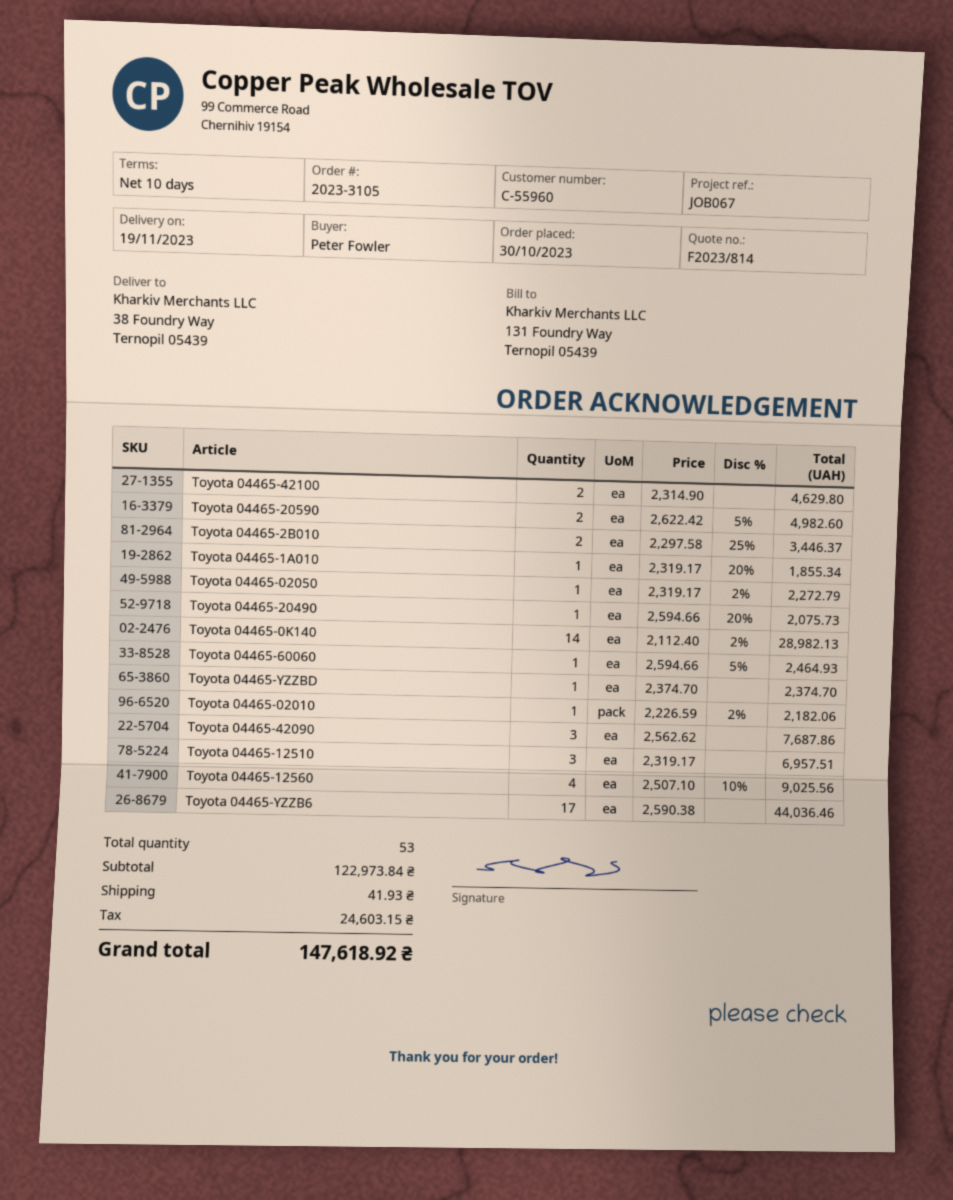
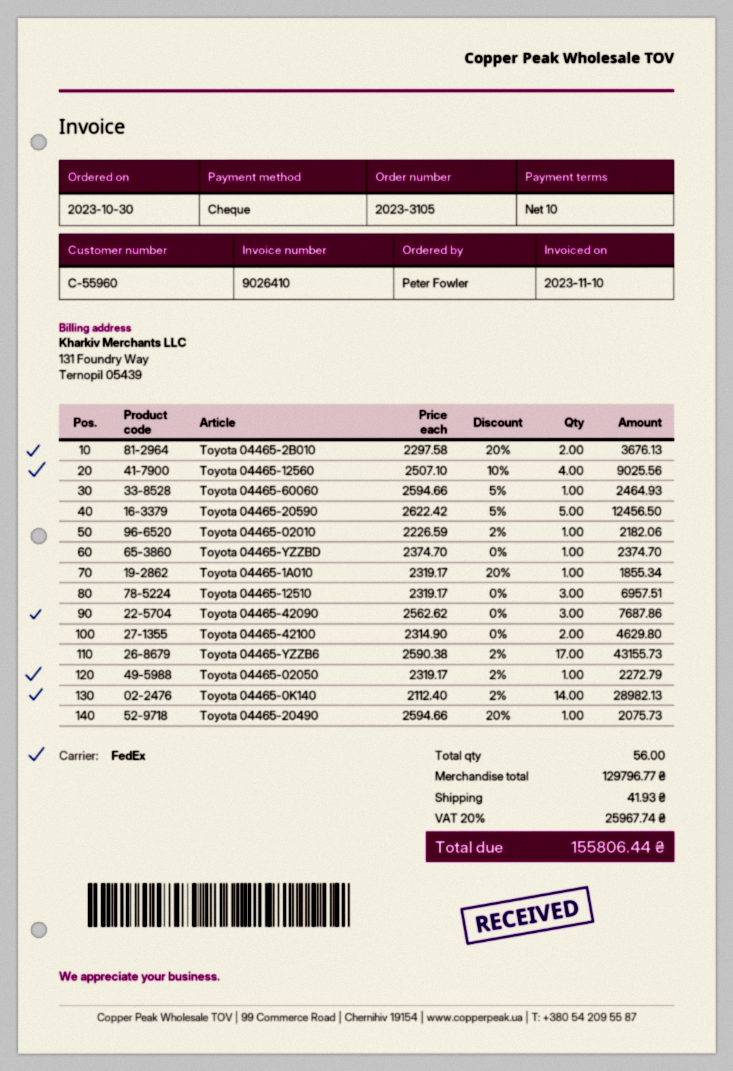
Toyota 04465-20590: 2 x 2622.42 - 5% = 4982.60 -> 5 x 2622.42 - 5% = 12456.50
Toyota 04465-2B010: 2 x 2297.58 - 25% = 3446.37 -> 2 x 2297.58 - 20% = 3676.13
Toyota 04465-YZZB6: 17 x 2590.38 = 44036.46 -> 17 x 2590.38 - 2% = 43155.73
total quantity: 53 -> 56
subtotal: 122973.84 -> 129796.77
tax: 24603.15 -> 25967.74
total: 147618.92 -> 155806.44

